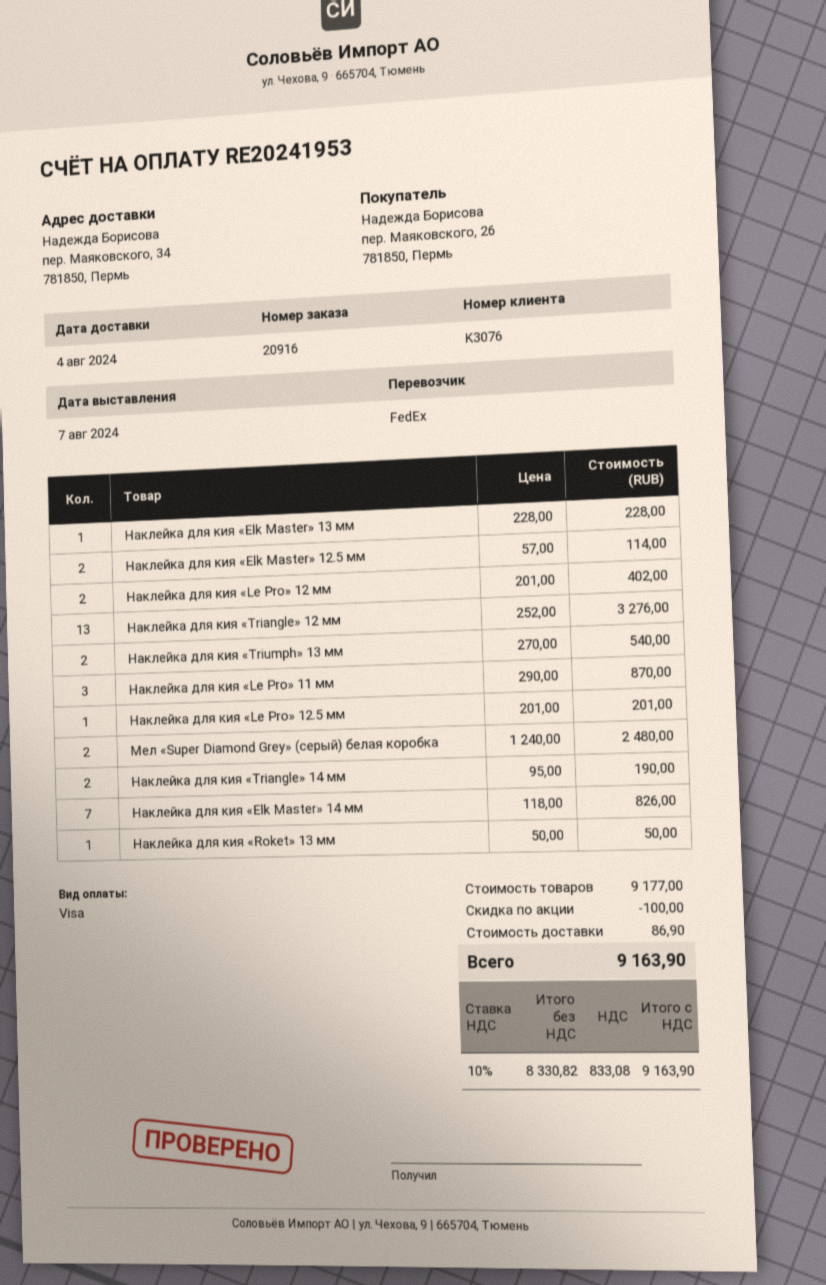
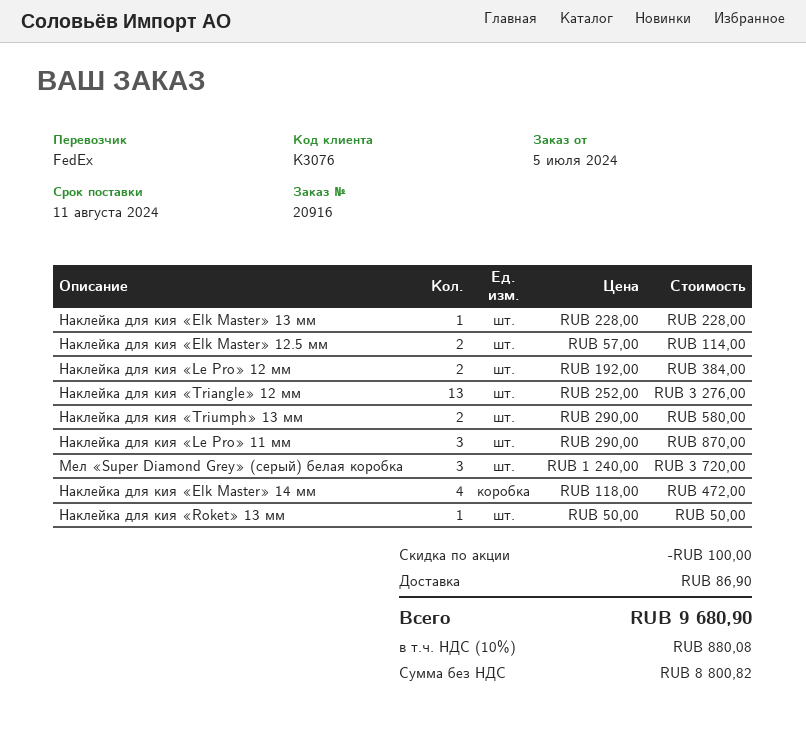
delivery date: 2024-08-04 -> 2024-08-11
Наклейка для кия «Le Pro» 12 мм: 2 x 201.00 = 402.00 -> 2 x 192.00 = 384.00
Наклейка для кия «Triumph» 13 мм: 2 x 270.00 = 540.00 -> 2 x 290.00 = 580.00
Наклейка для кия «Le Pro» 12.5 мм: 1 x 201.00 = 201.00 -> none
Мел «Super Diamond Grey» (серый) белая коробка: 2 x 1240.00 = 2480.00 -> 3 x 1240.00 = 3720.00
Наклейка для кия «Triangle» 14 мм: 2 x 95.00 = 190.00 -> none
Наклейка для кия «Elk Master» 14 мм: 7 x 118.00 = 826.00 -> 4 x 118.00 = 472.00
net: 8330.82 -> 8800.82
tax: 10% = 833.08 -> 10% = 880.08
total: 9163.90 -> 9680.90

